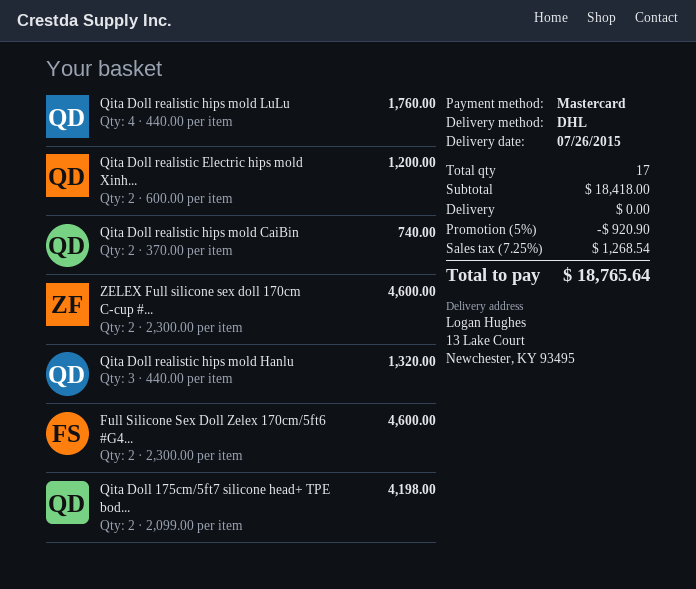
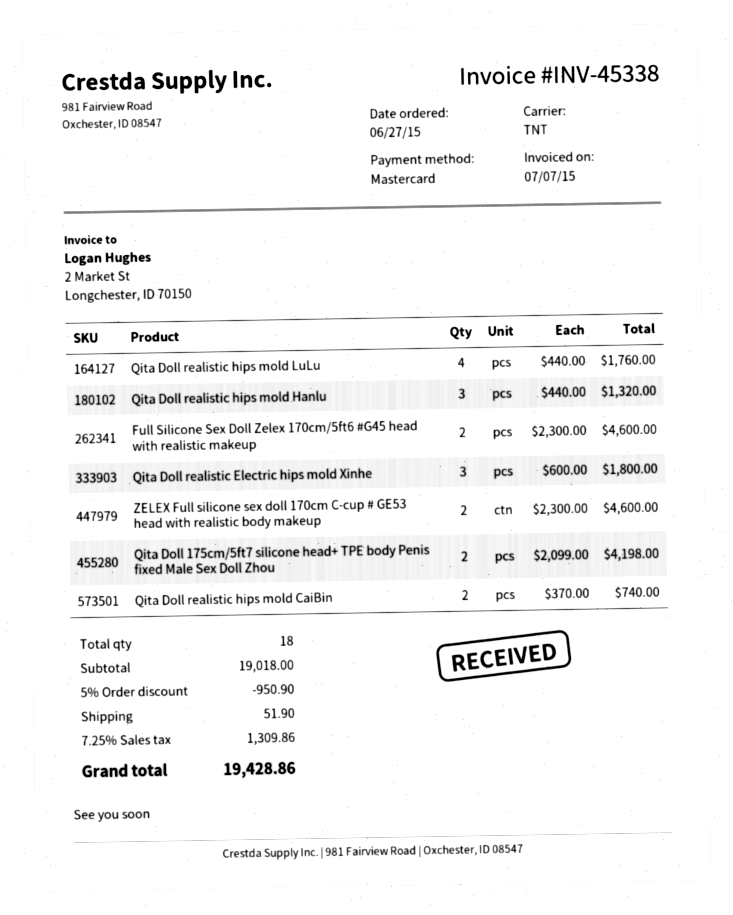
shipping method: DHL -> TNT
Qita Doll realistic Electric hips mold Xinh...: 2 x 600.00 = 1200.00 -> 3 x 600.00 = 1800.00
total quantity: 17 -> 18
subtotal: 18418.00 -> 19018.00
discount: 5% = 920.90 -> 5% = 950.90
shipping: 0.00 -> 51.90
tax: 7.25% = 1268.54 -> 7.25% = 1309.86
total: 18765.64 -> 19428.86

